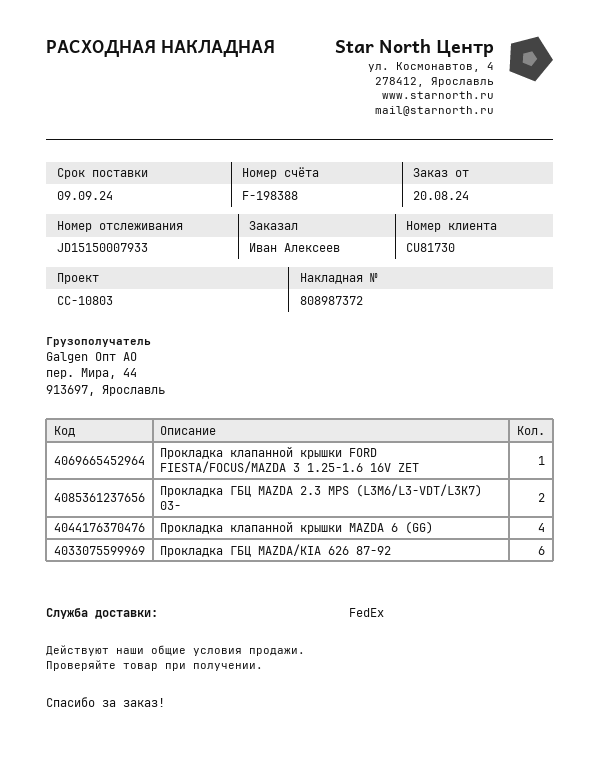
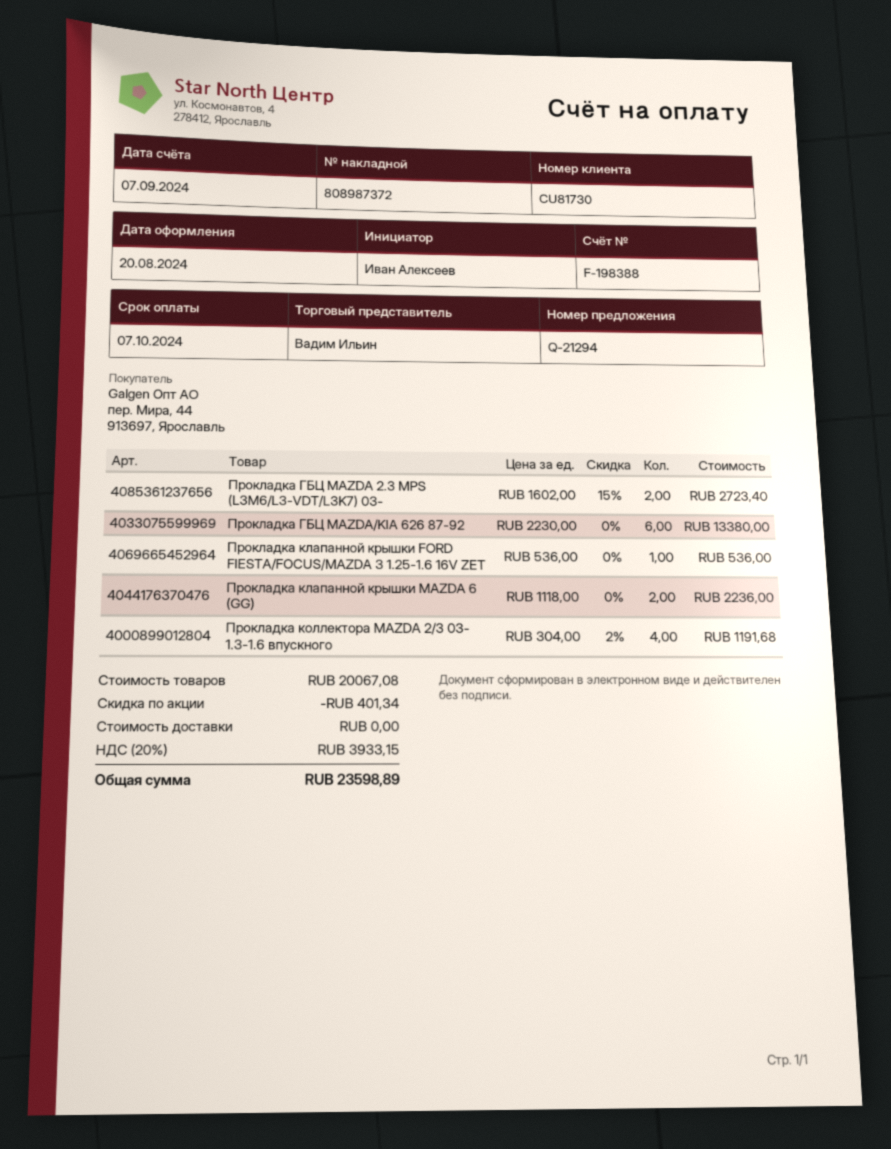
Прокладка клапанной крышки MAZDA 6 (GG): 4 -> 2
Прокладка коллектора MAZDA 2/3 03- 1.3-1.6 впускного: none -> 4

